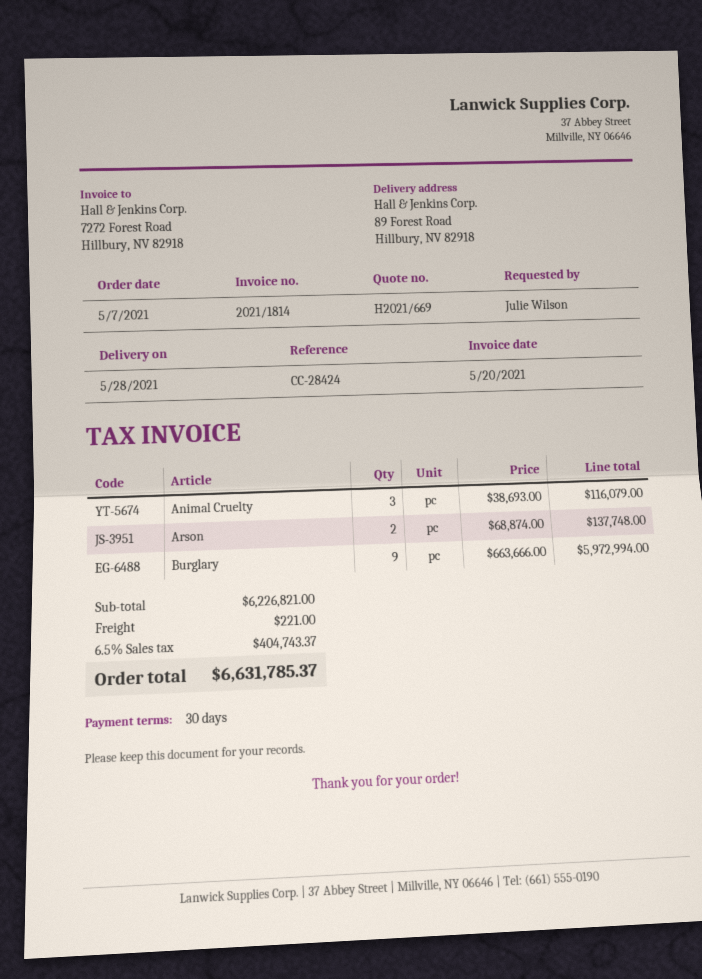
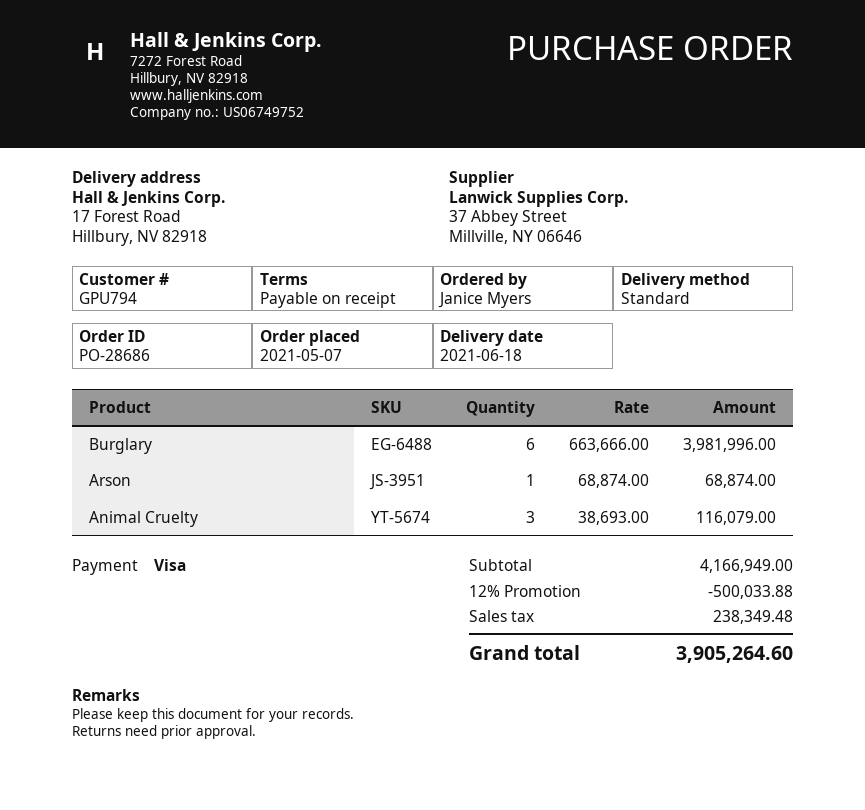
delivery date: 2021-05-28 -> 2021-06-18
payment terms: 30 days -> on receipt
ordered by: Julie Wilson -> Janice Myers
ship to: 89 Forest Road, Hillbury, NV 82918 -> 17 Forest Road, Hillbury, NV 82918
Arson: 2 x 68874.00 = 137748.00 -> 1 x 68874.00 = 68874.00
Burglary: 9 x 663666.00 = 5972994.00 -> 6 x 663666.00 = 3981996.00
subtotal: 6226821.00 -> 4166949.00
discount: none -> 12% = 500033.88
shipping: 221.00 -> none
tax: 404743.37 -> 238349.48
total: 6631785.37 -> 3905264.60

